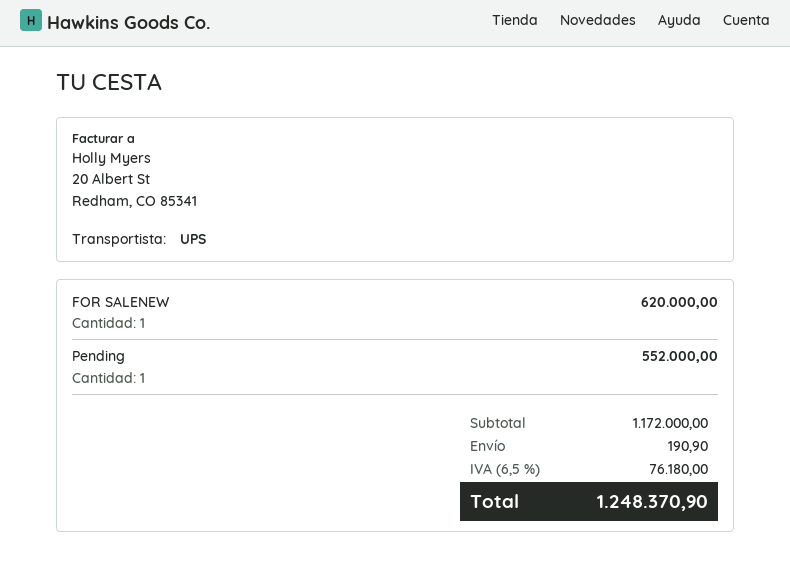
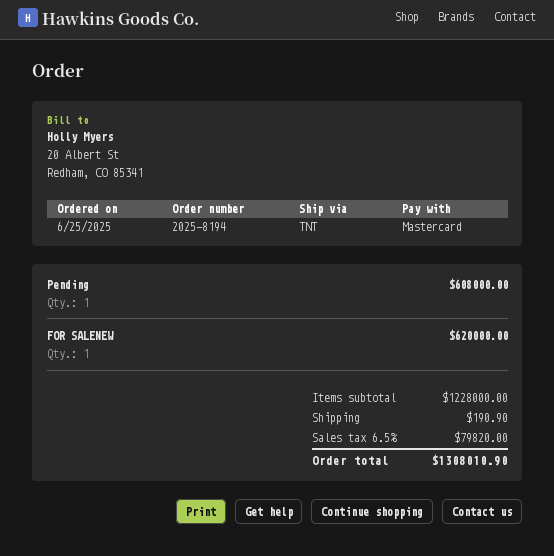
shipping method: UPS -> TNT
Pending: 1 for 552000.00 -> 1 for 608000.00
subtotal: 1172000.00 -> 1228000.00
tax: 6.5% = 76180.00 -> 6.5% = 79820.00
total: 1248370.90 -> 1308010.90

